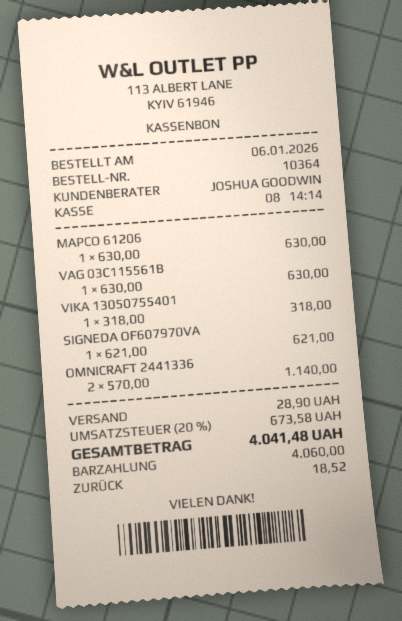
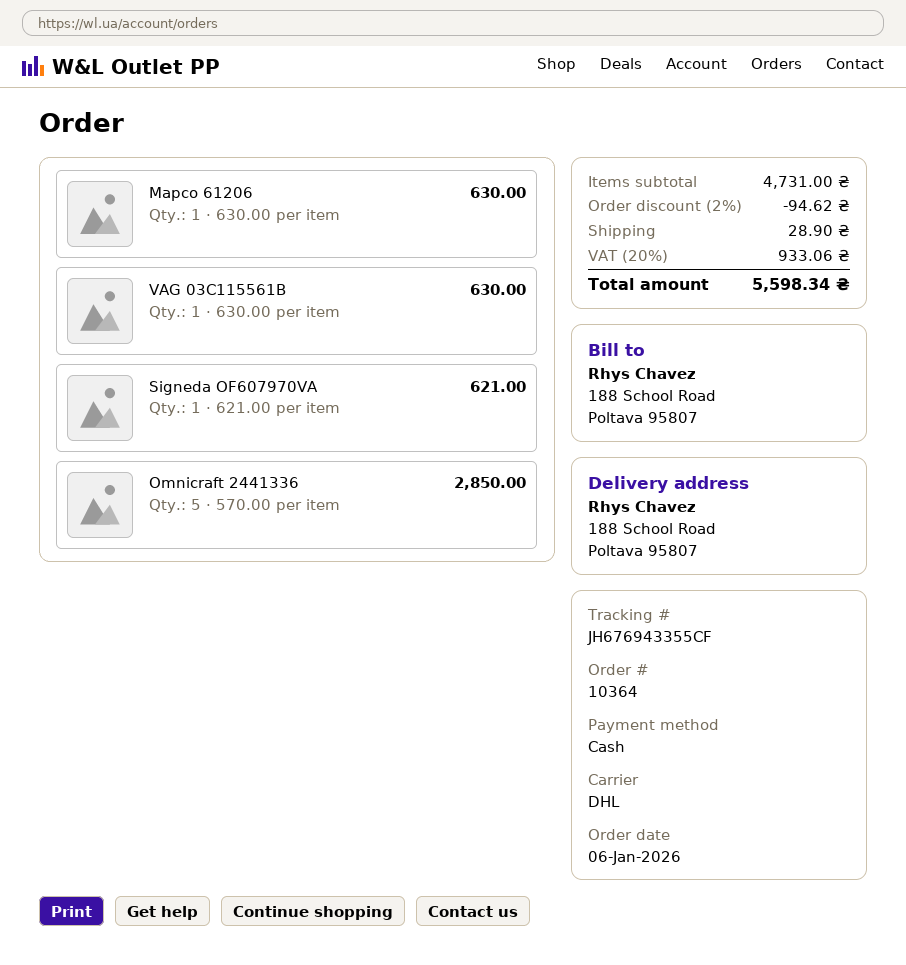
VIKA 13050755401: 1 x 318.00 = 318.00 -> none
OMNICRAFT 2441336: 2 x 570.00 = 1140.00 -> 5 x 570.00 = 2850.00
discount: none -> 2% = 94.62
tax: 20% = 673.58 -> 20% = 933.06
total: 4041.48 -> 5598.34

